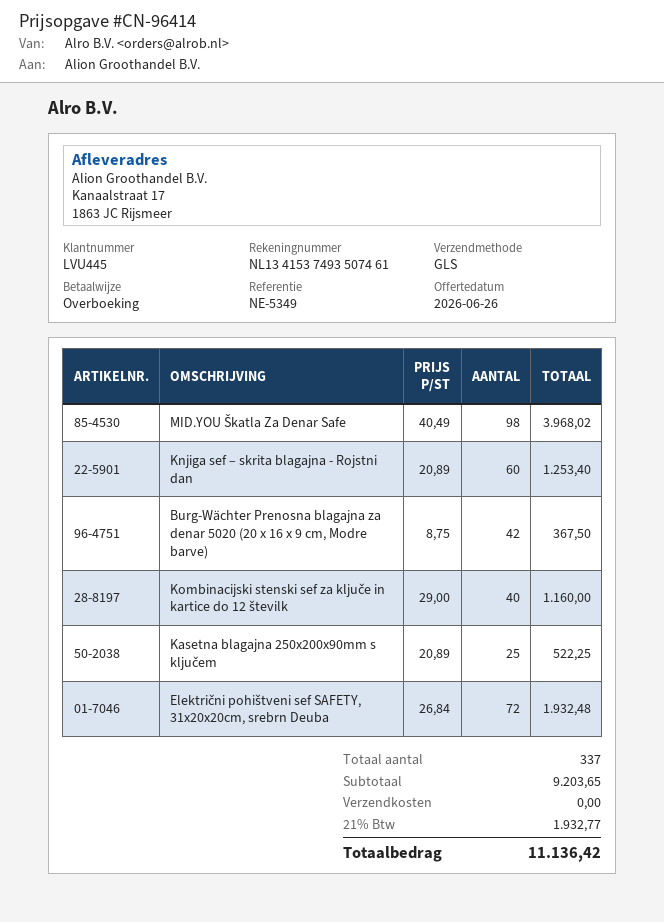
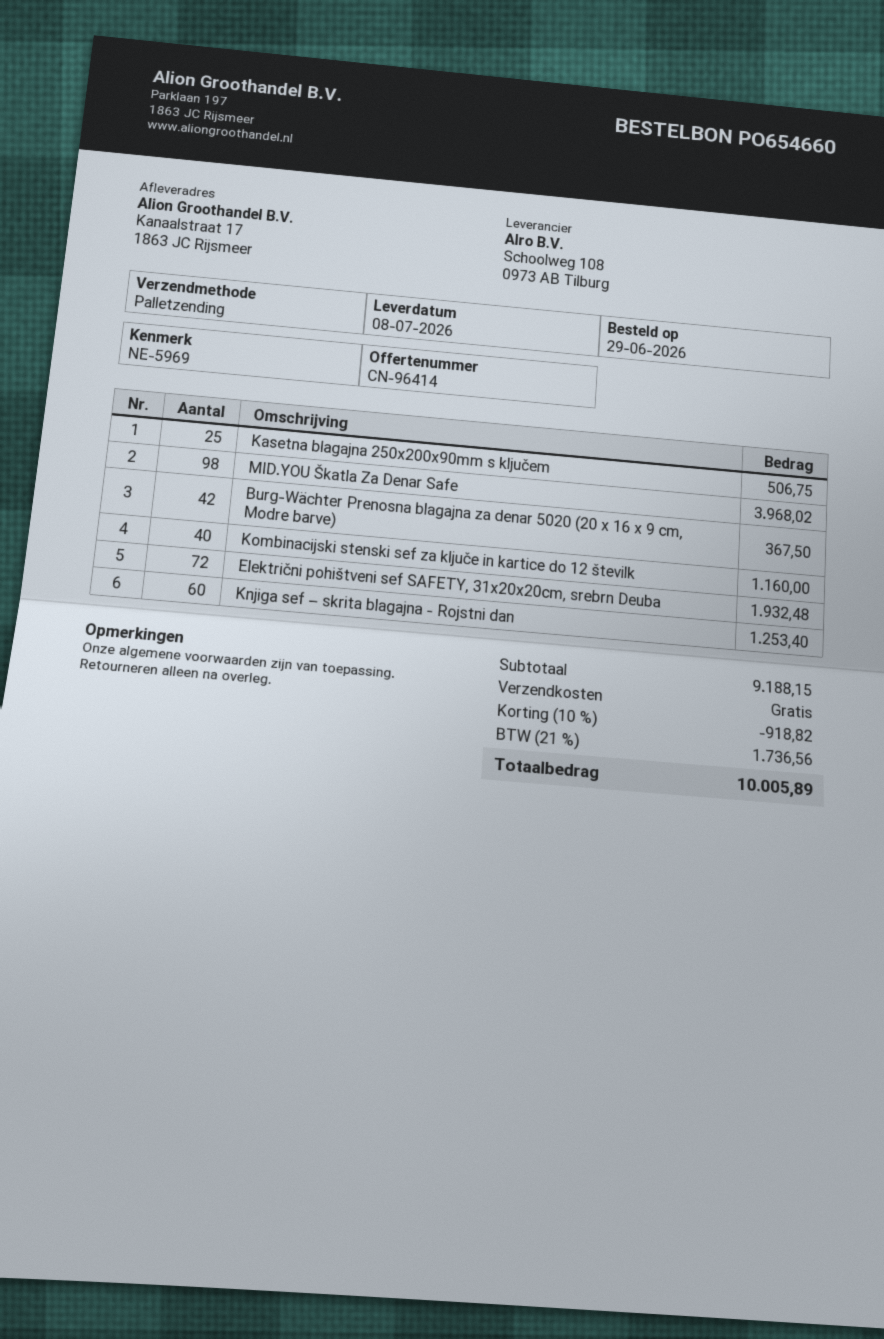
reference: NE-5349 -> NE-5969
shipping method: GLS -> pallet freight
Kasetna blagajna 250x200x90mm s ključem: 25 for 522.25 -> 25 for 506.75
subtotal: 9203.65 -> 9188.15
discount: none -> 10% = 918.82
tax: 21% = 1932.77 -> 21% = 1736.56
total: 11136.42 -> 10005.89

